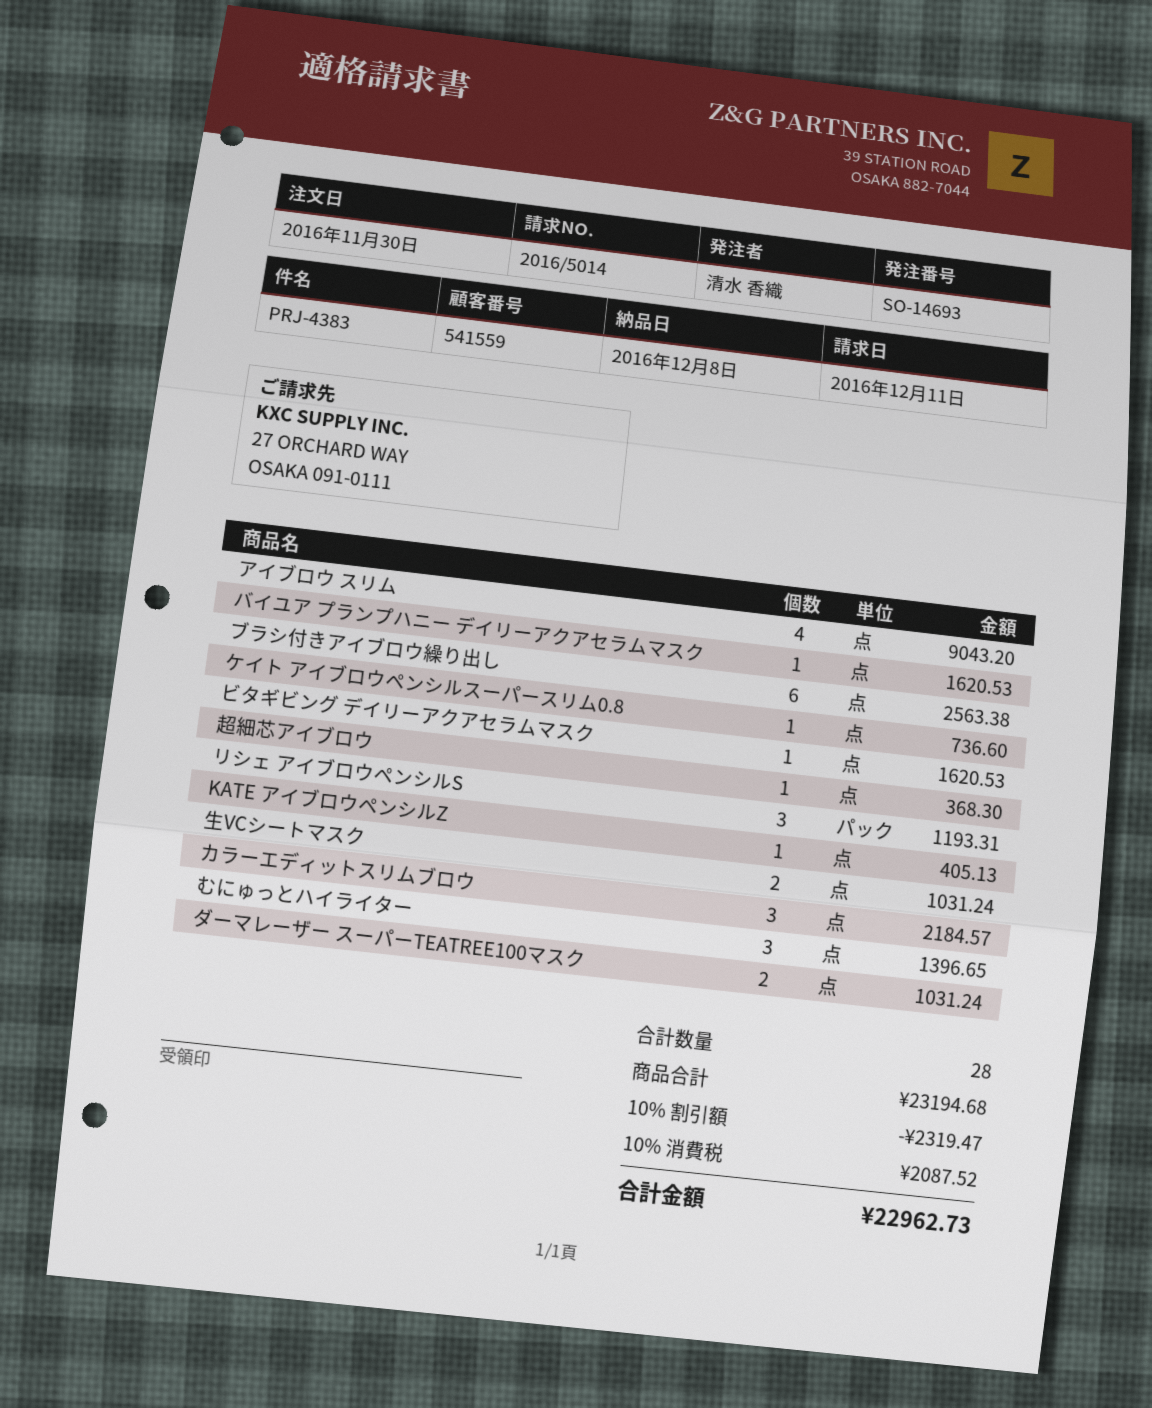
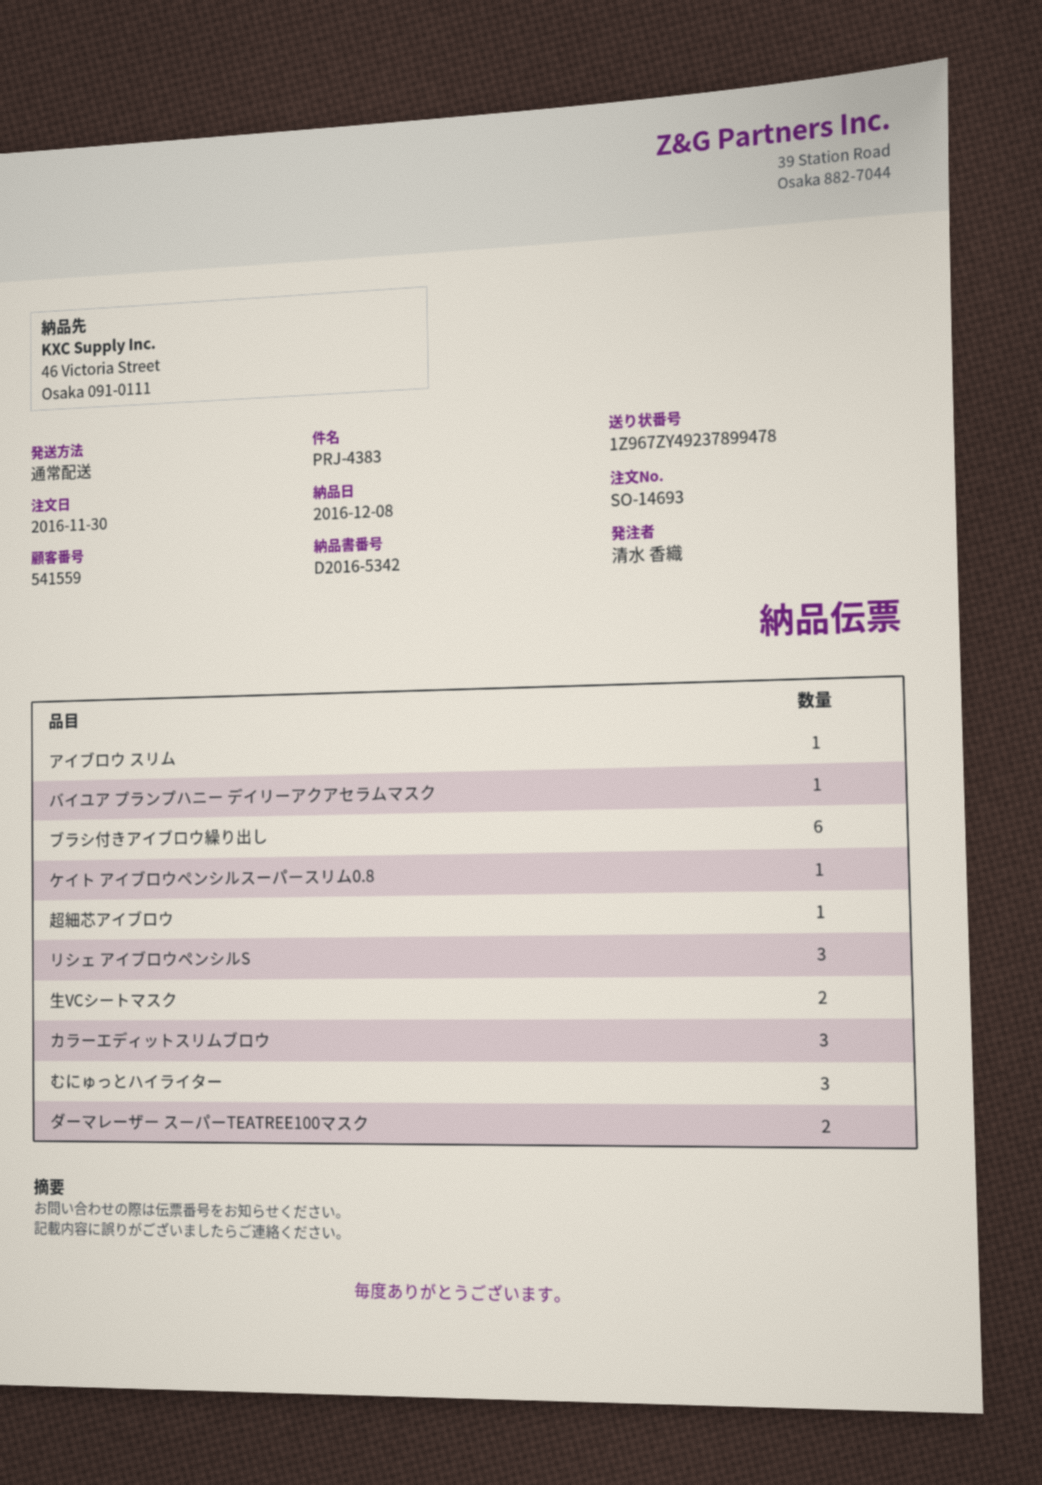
アイブロウ スリム: 4 -> 1
ビタギビング デイリーアクアセラムマスク: 1 -> none
KATE アイブロウペンシルZ: 1 -> none

